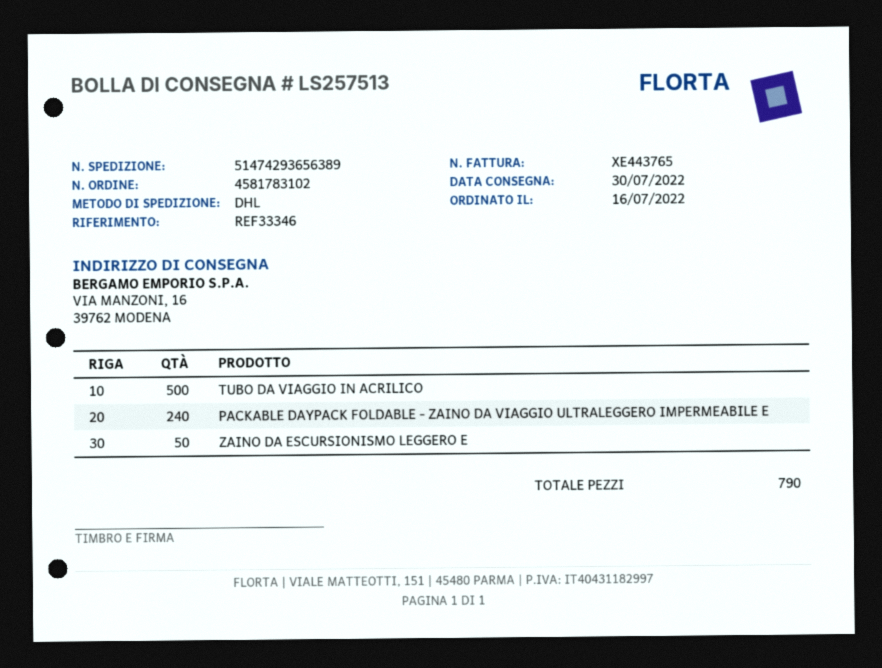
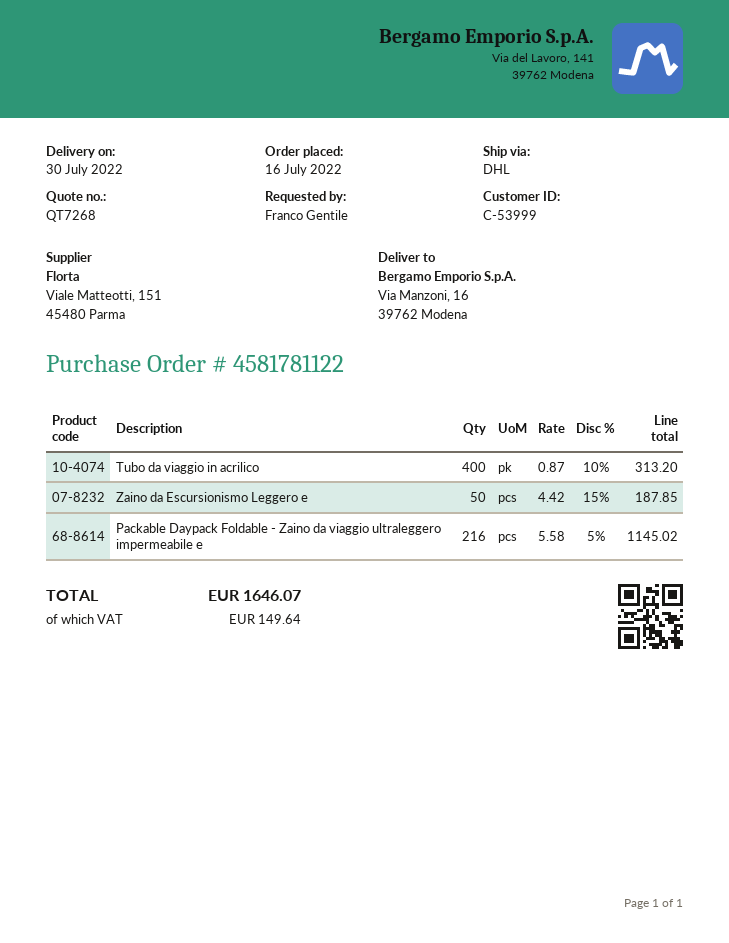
order number: 4581783102 -> 4581781122
TUBO DA VIAGGIO IN ACRILICO: 500 -> 400
PACKABLE DAYPACK FOLDABLE - ZAINO DA VIAGGIO ULTRALEGGERO IMPERMEABILE E: 240 -> 216

